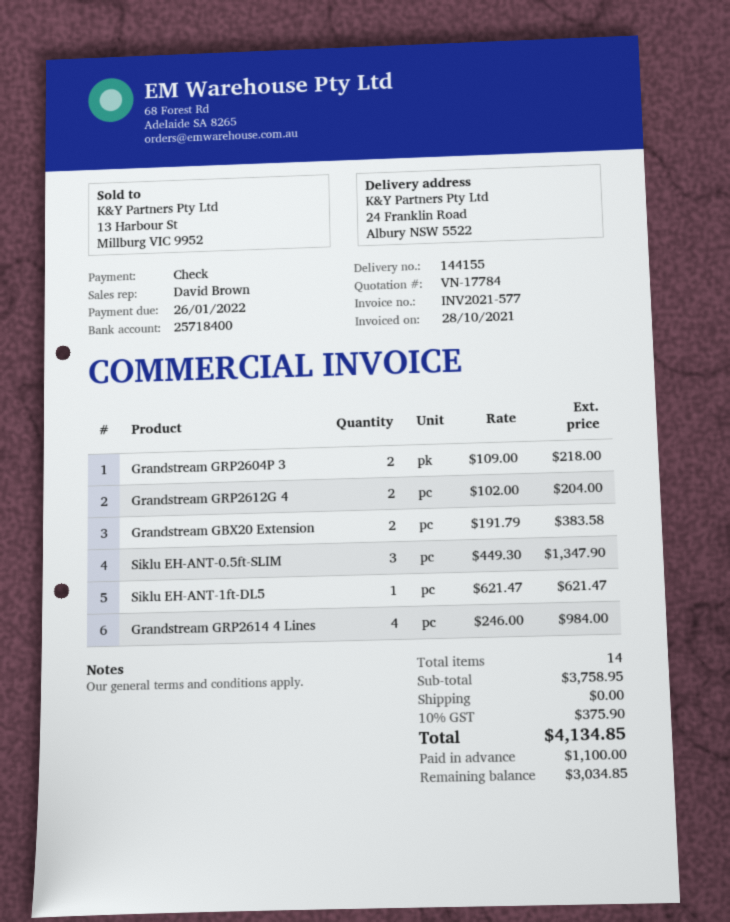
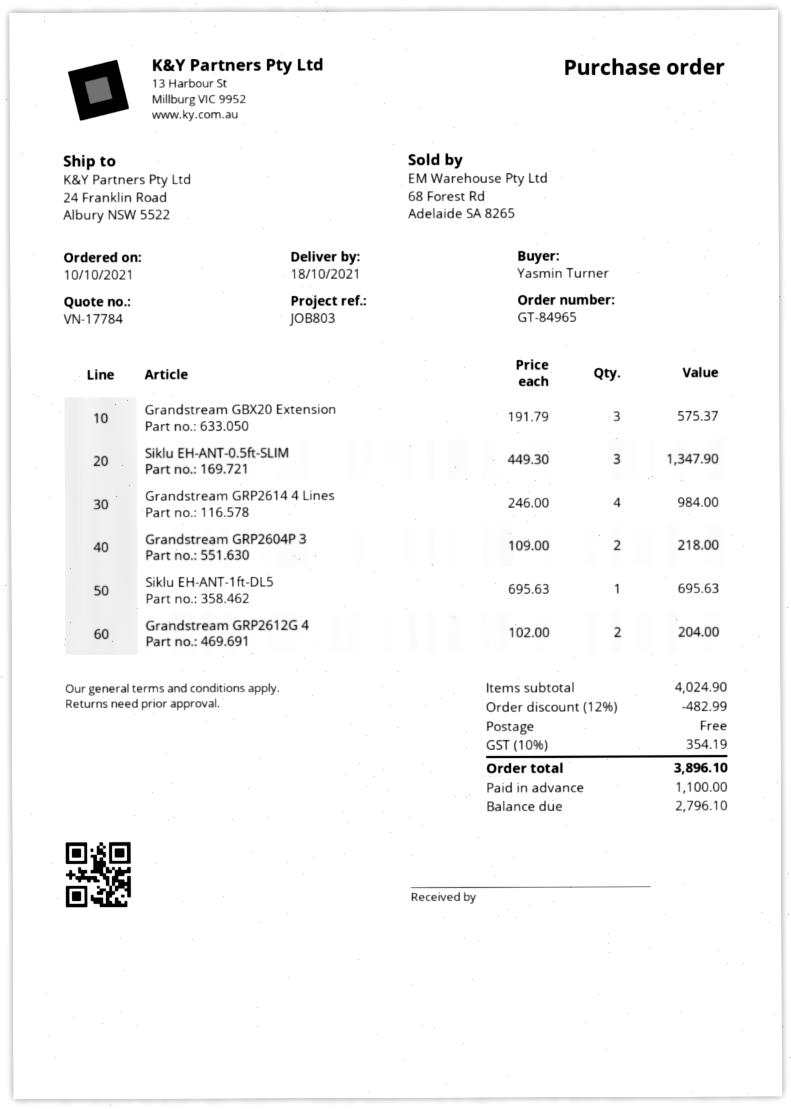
Grandstream GBX20 Extension: 2 x 191.79 = 383.58 -> 3 x 191.79 = 575.37
Siklu EH-ANT-1ft-DL5: 1 x 621.47 = 621.47 -> 1 x 695.63 = 695.63
subtotal: 3758.95 -> 4024.90
discount: none -> 12% = 482.99
tax: 10% = 375.90 -> 10% = 354.19
total: 4134.85 -> 3896.10
balance: 3034.85 -> 2796.10

